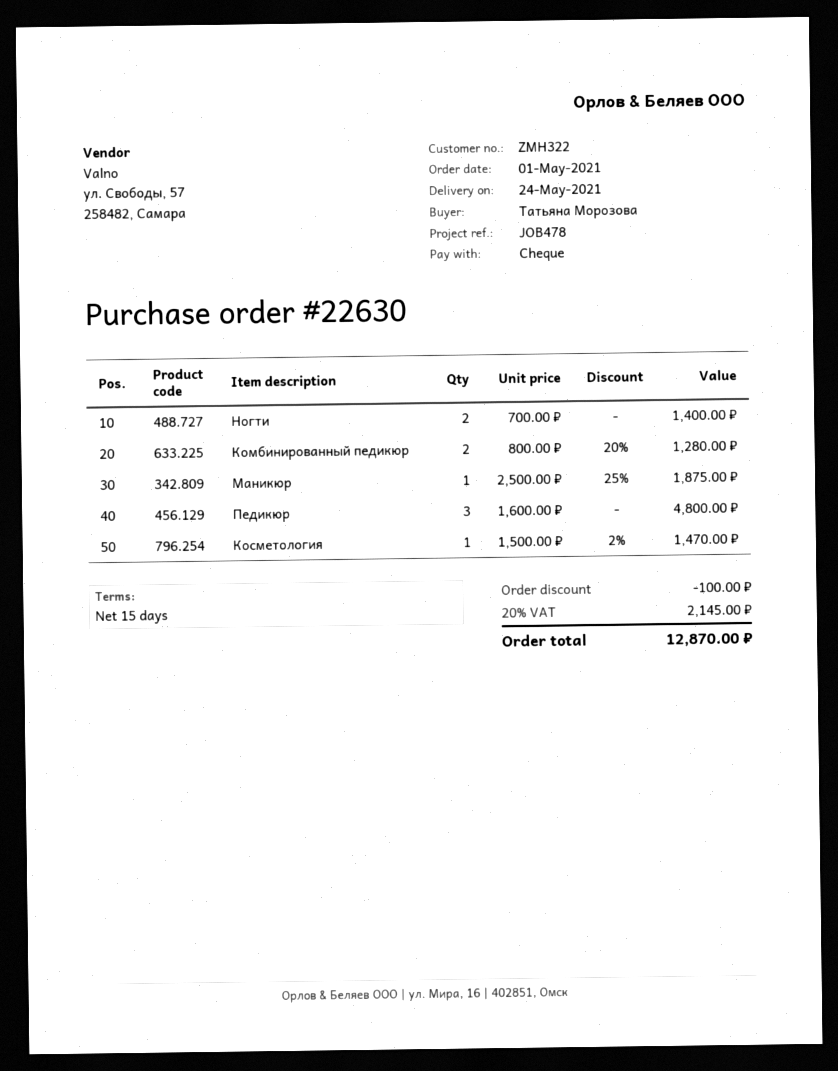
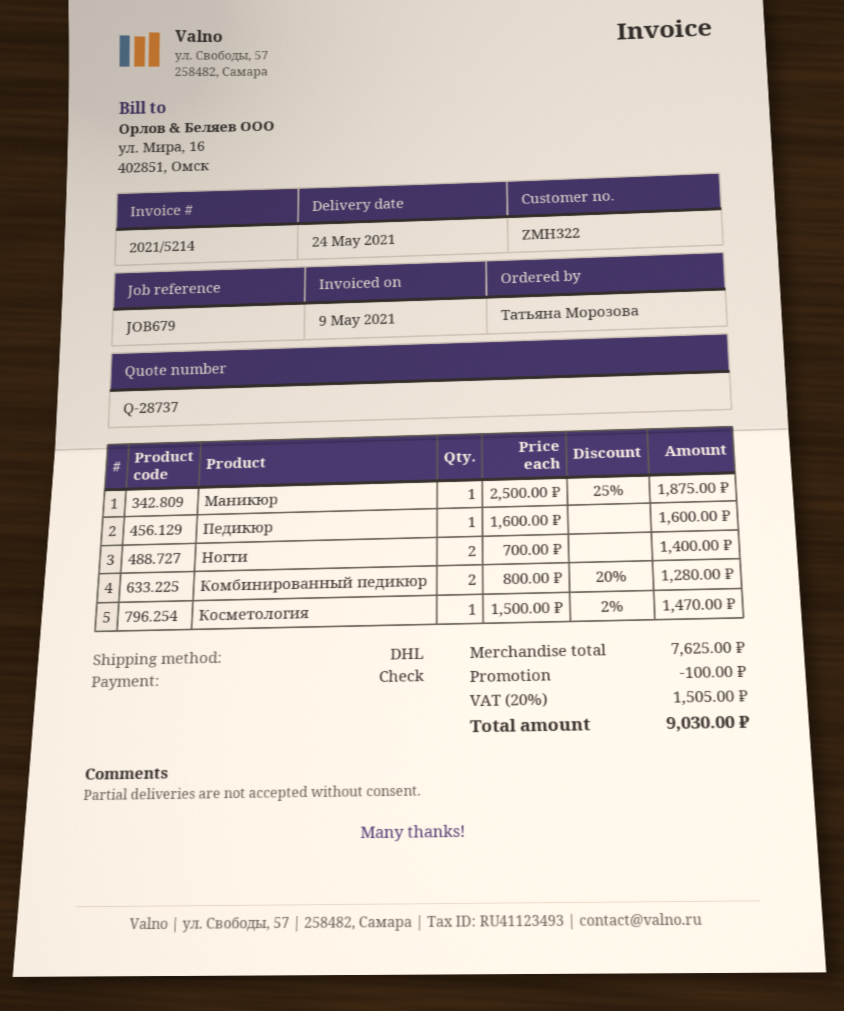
reference: JOB478 -> JOB679
Педикюр: 3 x 1600.00 = 4800.00 -> 1 x 1600.00 = 1600.00
tax: 20% = 2145.00 -> 20% = 1505.00
total: 12870.00 -> 9030.00

